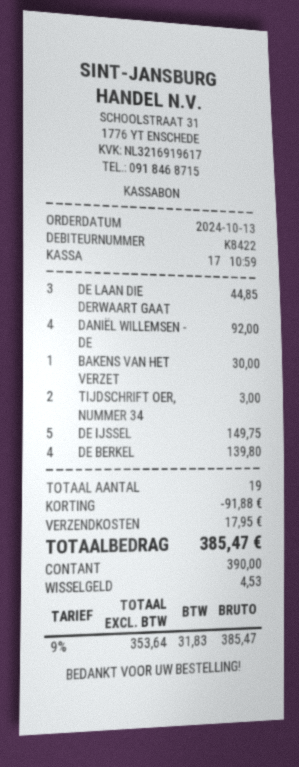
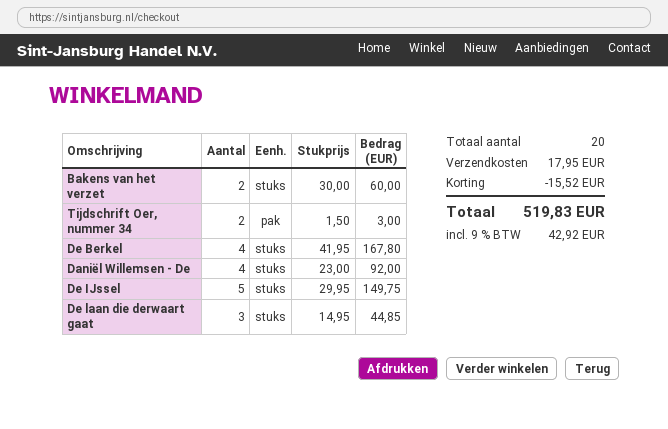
BAKENS VAN HET VERZET: 1 for 30.00 -> 2 for 60.00
DE BERKEL: 4 for 139.80 -> 4 for 167.80
total quantity: 19 -> 20
discount: 91.88 -> 15.52
tax: 9% = 31.83 -> 9% = 42.92
total: 385.47 -> 519.83

